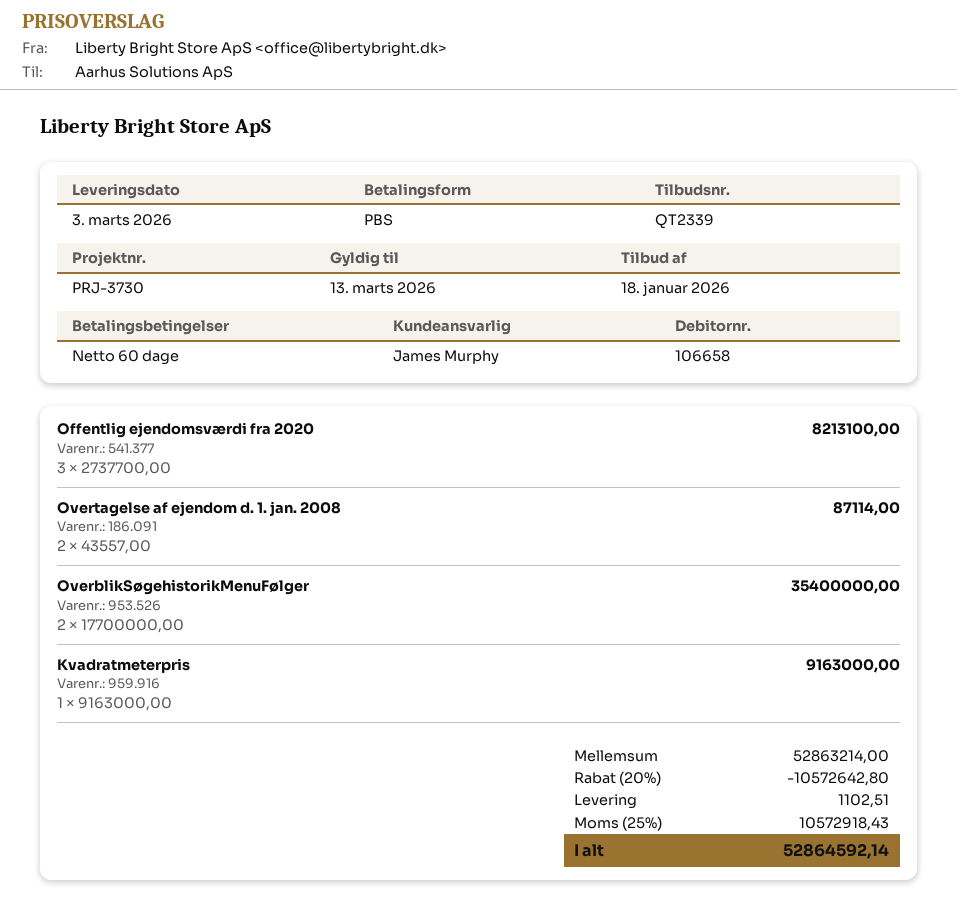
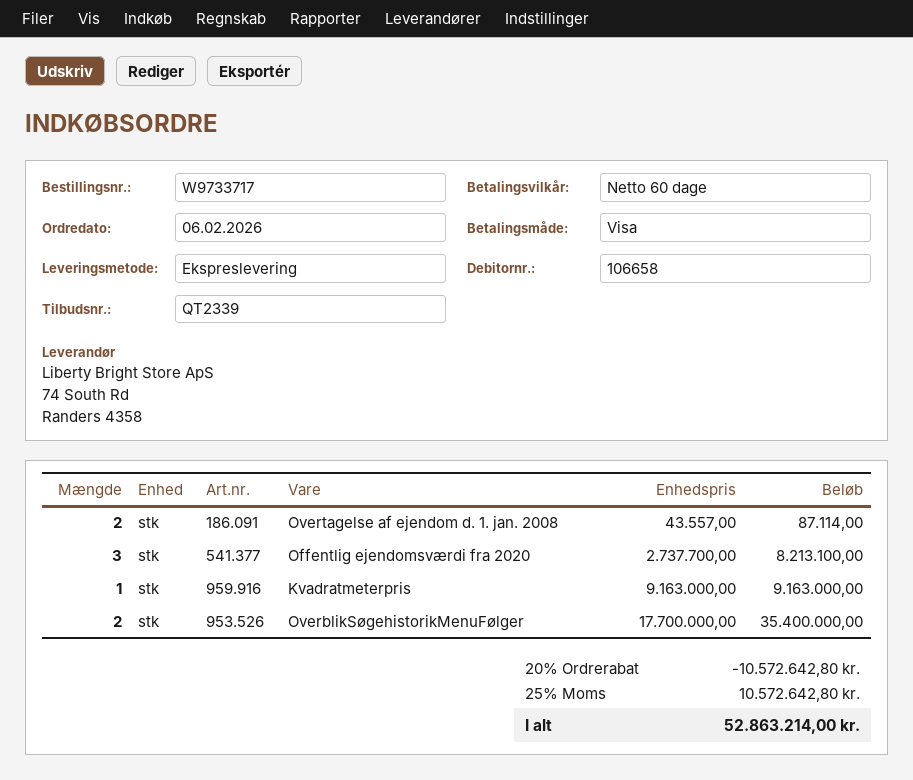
payment method: direct debit -> Visa
shipping: 1102.51 -> none
tax: 25% = 10572918.43 -> 25% = 10572642.80
total: 52864592.14 -> 52863214.00

